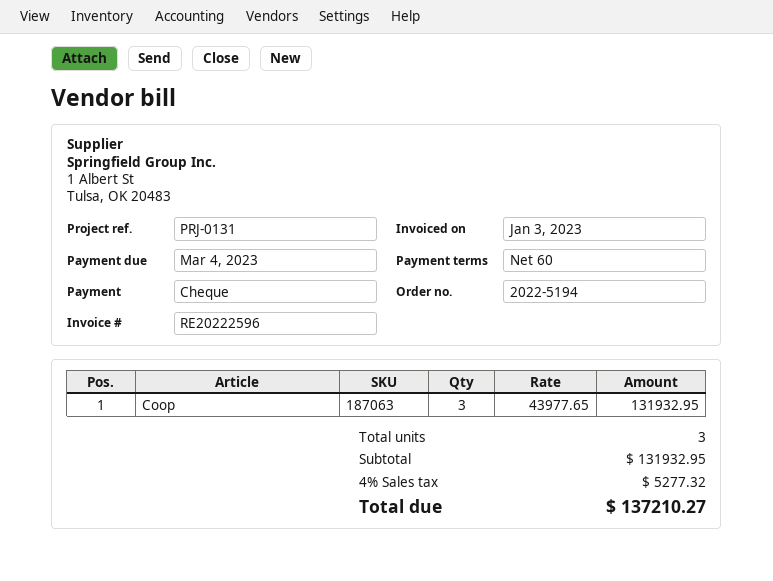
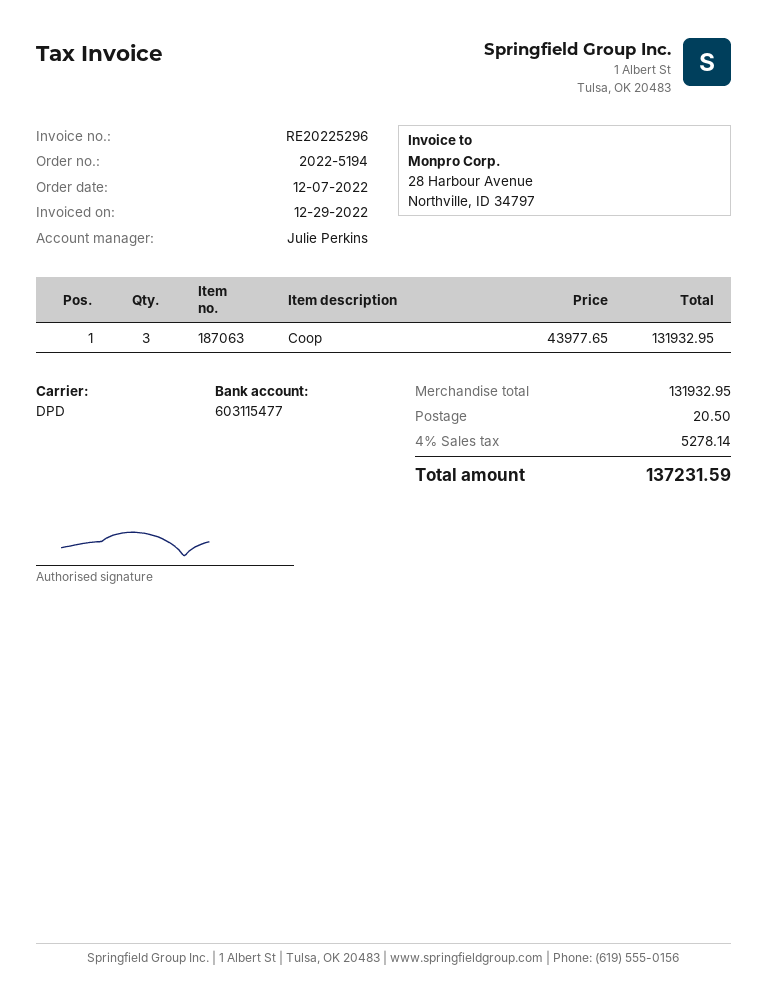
invoice number: RE20222596 -> RE20225296
invoice date: 2023-01-03 -> 2022-12-29
shipping: none -> 20.50
tax: 4% = 5277.32 -> 4% = 5278.14
total: 137210.27 -> 137231.59

